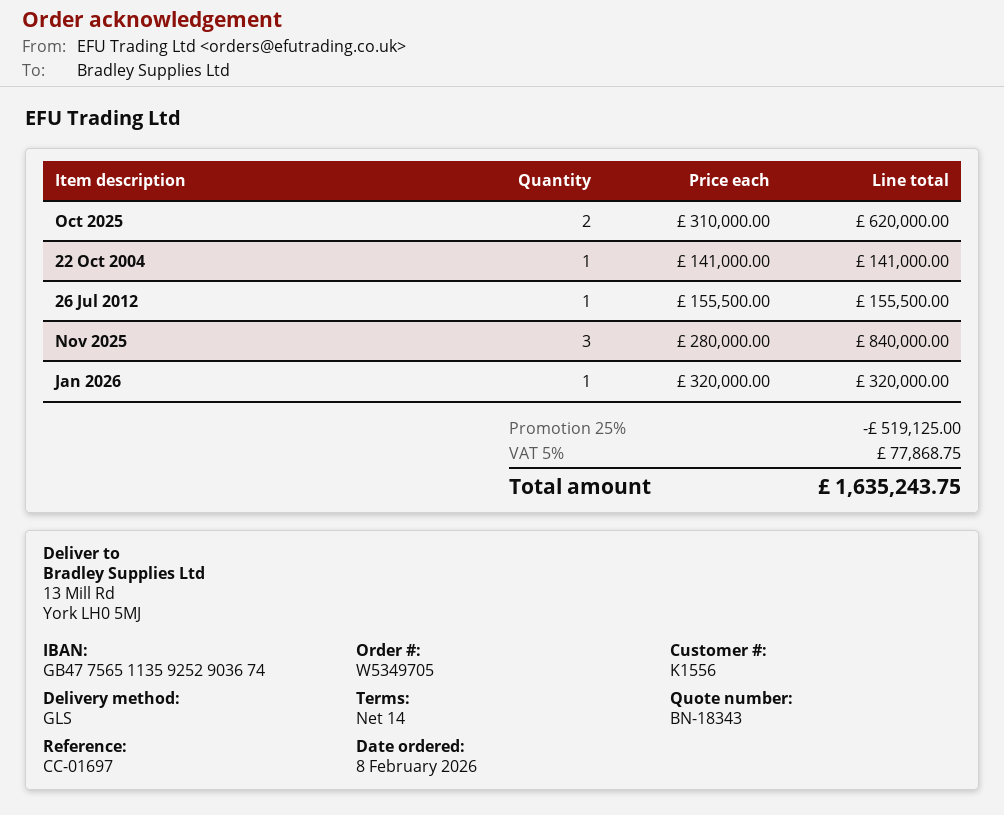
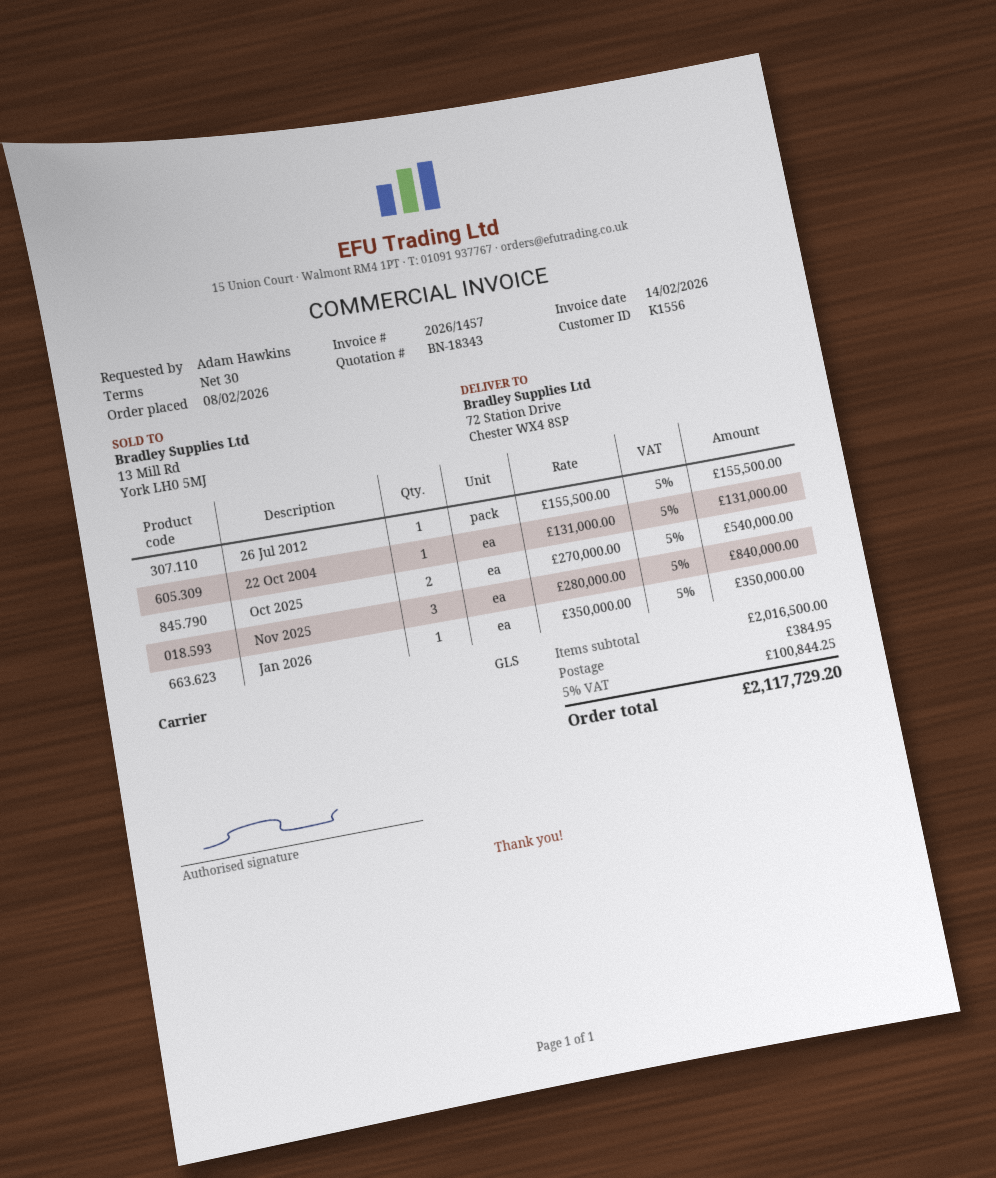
payment terms: 14 days -> 30 days
ship to: 13 Mill Rd, York LH0 5MJ -> 72 Station Drive, Chester WX4 8SP
Oct 2025: 2 x 310000.00 = 620000.00 -> 2 x 270000.00 = 540000.00
22 Oct 2004: 1 x 141000.00 = 141000.00 -> 1 x 131000.00 = 131000.00
Jan 2026: 1 x 320000.00 = 320000.00 -> 1 x 350000.00 = 350000.00
discount: 25% = 519125.00 -> none
shipping: none -> 384.95
tax: 5% = 77868.75 -> 5% = 100844.25
total: 1635243.75 -> 2117729.20

